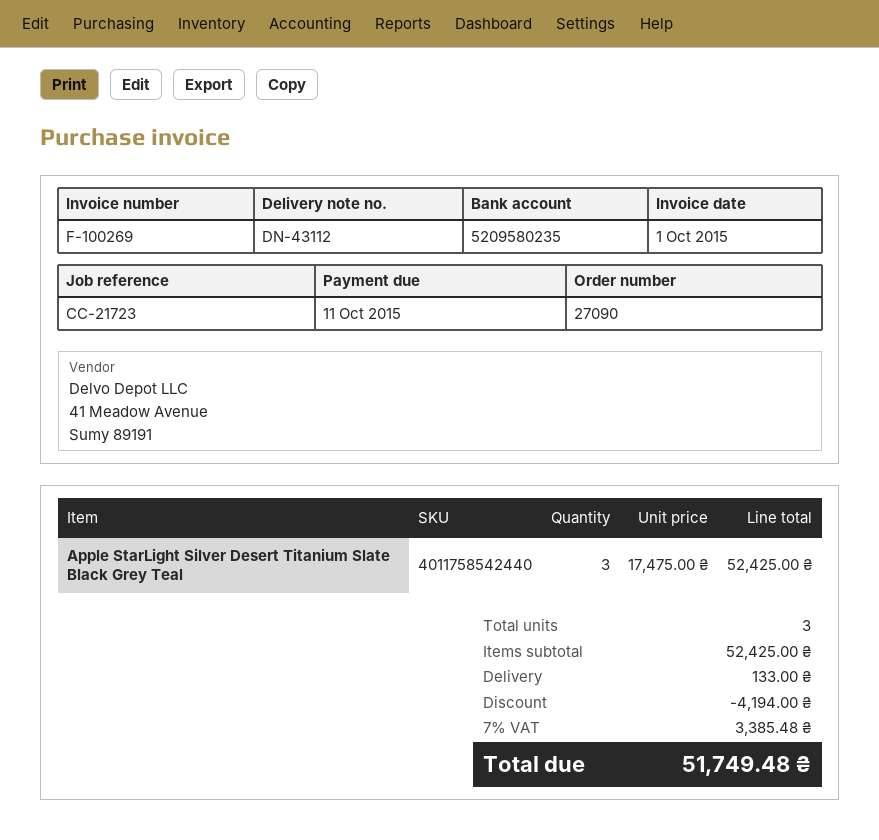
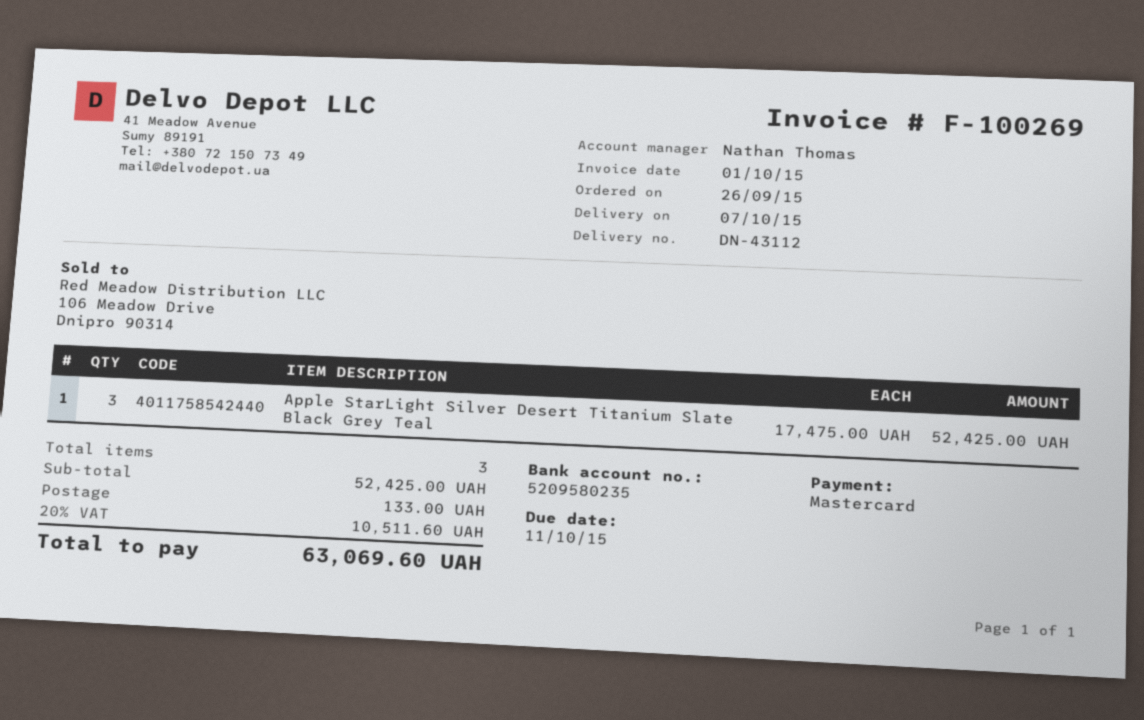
discount: 4194.00 -> none
tax: 7% = 3385.48 -> 20% = 10511.60
total: 51749.48 -> 63069.60

